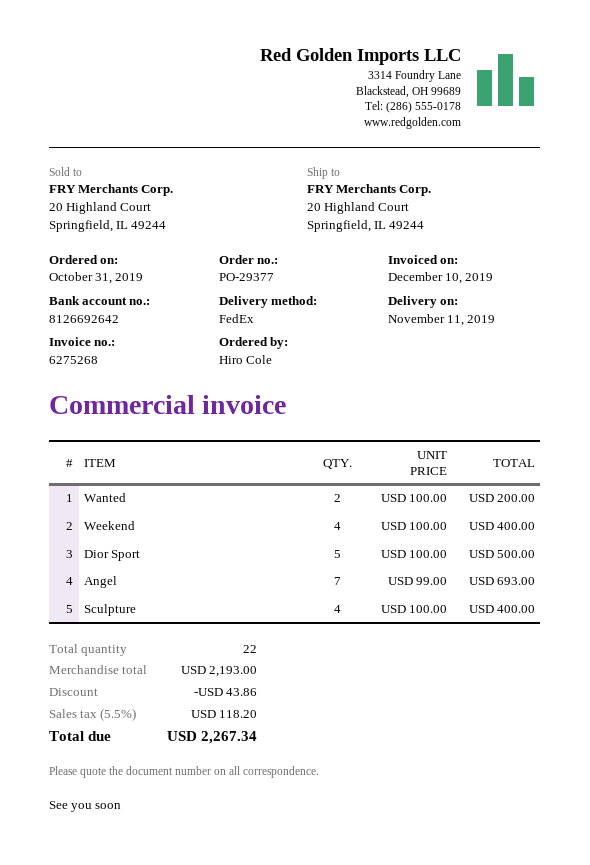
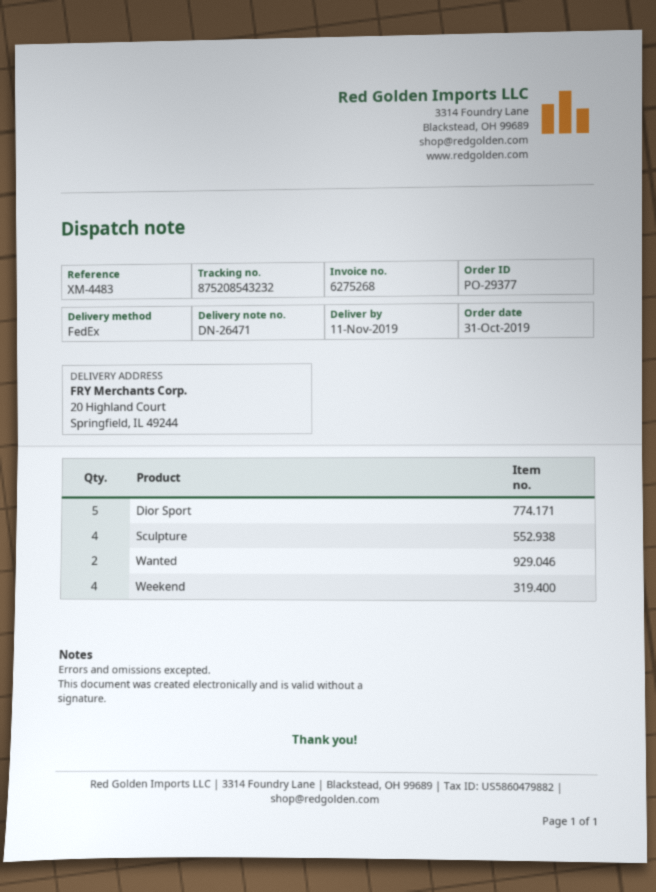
Angel: 7 -> none

